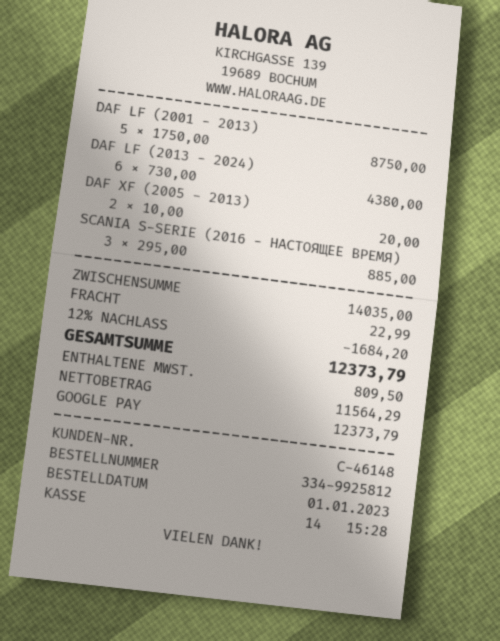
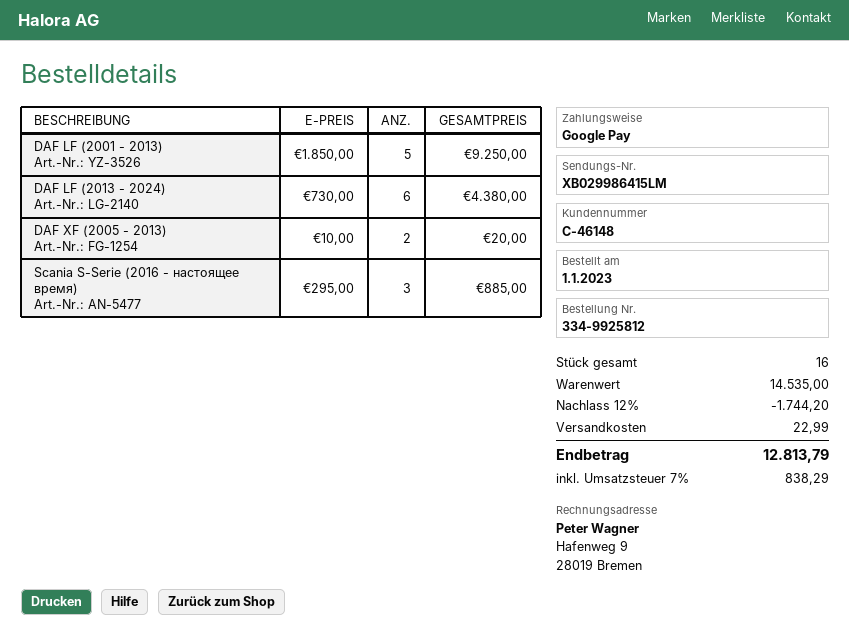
DAF LF (2001 - 2013): 5 x 1750.00 = 8750.00 -> 5 x 1850.00 = 9250.00
subtotal: 14035.00 -> 14535.00
discount: 12% = 1684.20 -> 12% = 1744.20
tax: 809.50 -> 838.29
total: 12373.79 -> 12813.79

